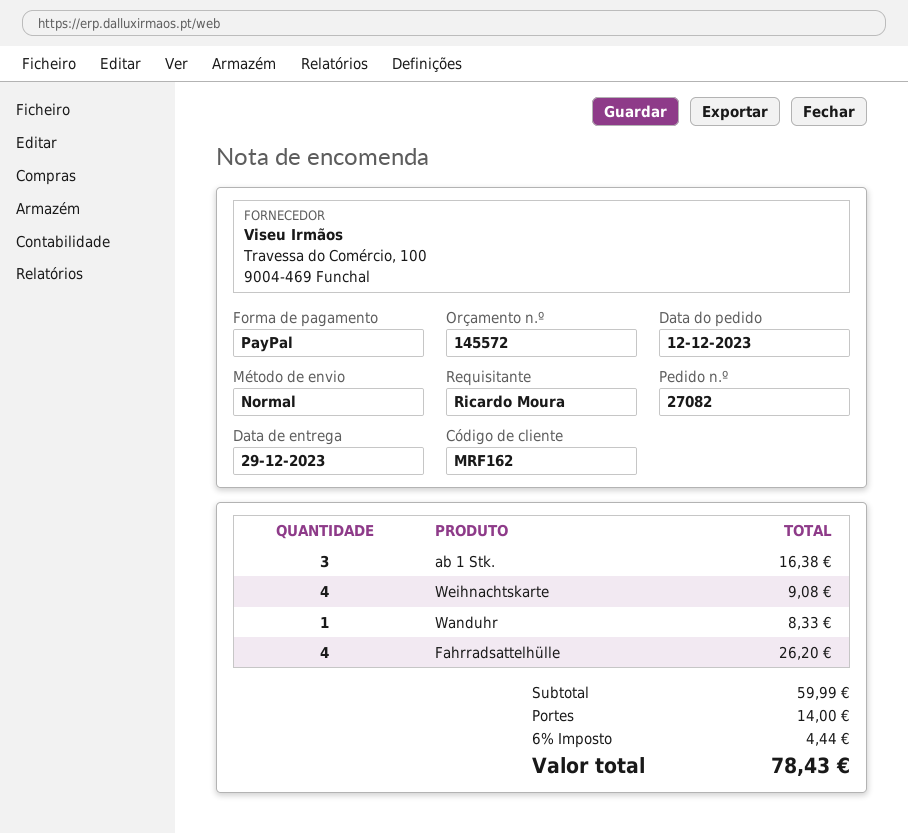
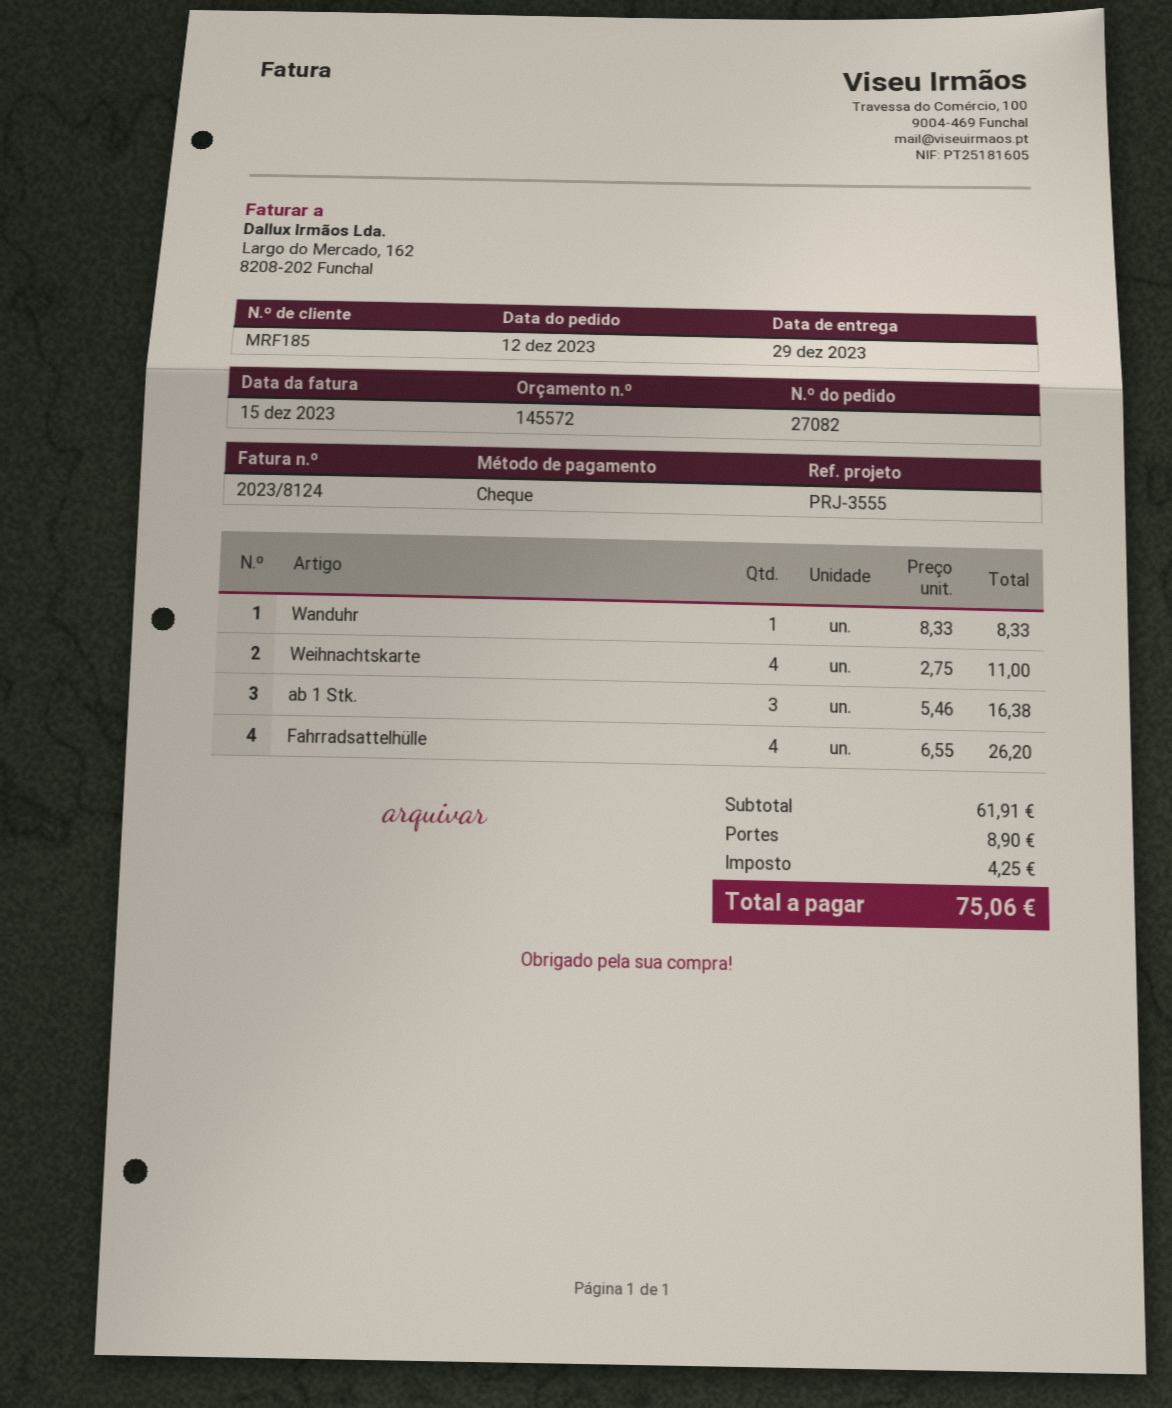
customer number: MRF162 -> MRF185
payment method: PayPal -> cheque
Weihnachtskarte: 4 for 9.08 -> 4 for 11.00
subtotal: 59.99 -> 61.91
shipping: 14.00 -> 8.90
tax: 4.44 -> 4.25
total: 78.43 -> 75.06

